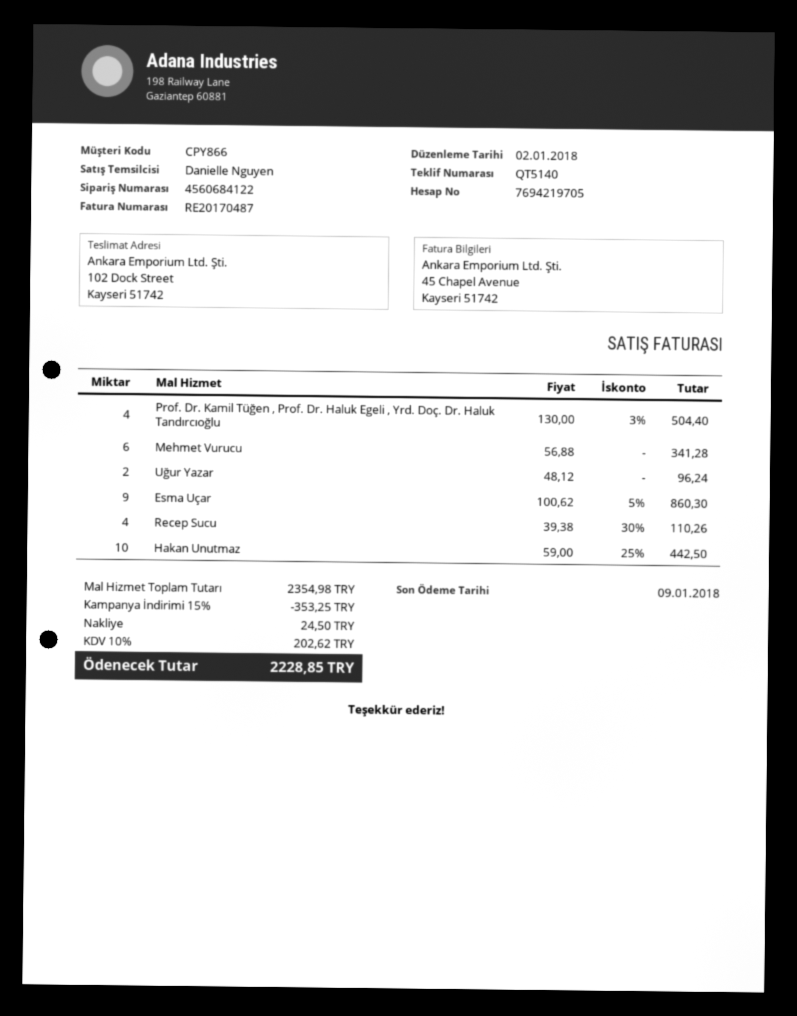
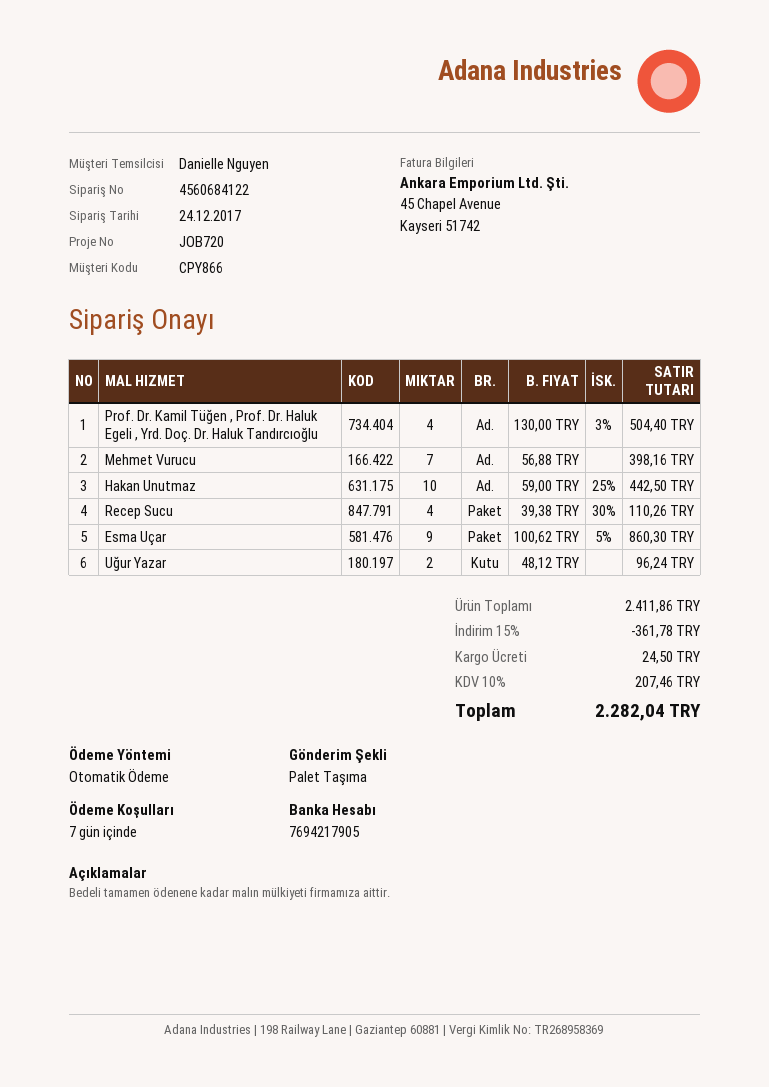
bank account: 7694219705 -> 7694217905
Mehmet Vurucu: 6 x 56.88 = 341.28 -> 7 x 56.88 = 398.16
subtotal: 2354.98 -> 2411.86
discount: 15% = 353.25 -> 15% = 361.78
tax: 10% = 202.62 -> 10% = 207.46
total: 2228.85 -> 2282.04

